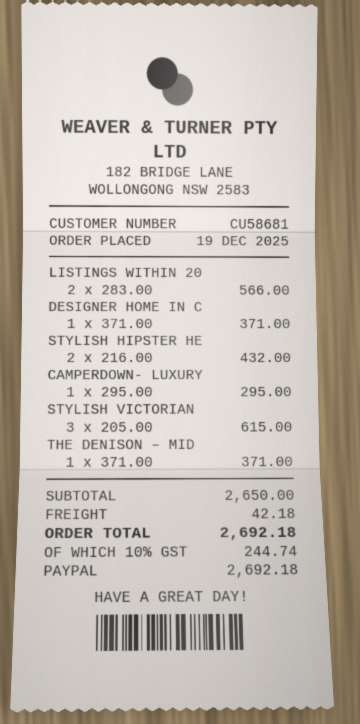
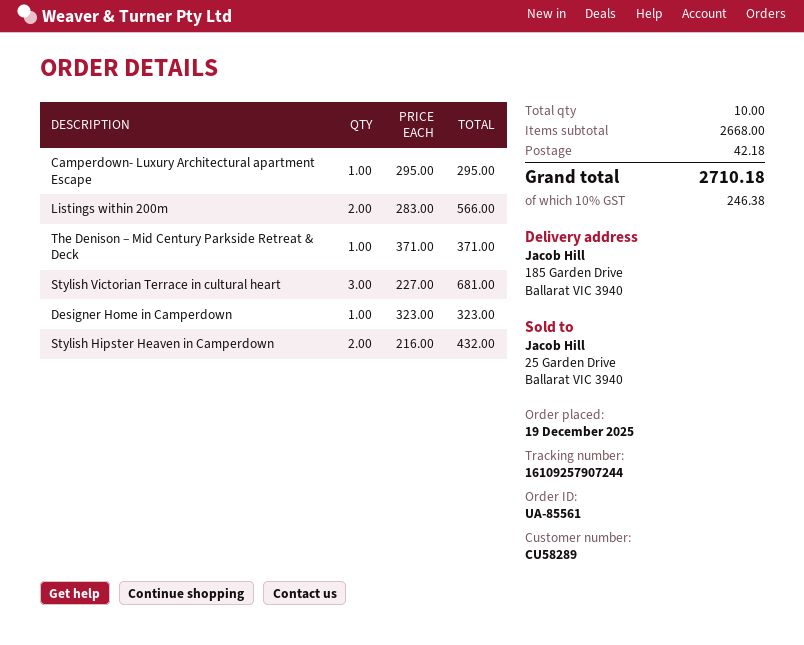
customer number: CU58681 -> CU58289
DESIGNER HOME IN C: 1 x 371.00 = 371.00 -> 1 x 323.00 = 323.00
STYLISH VICTORIAN: 3 x 205.00 = 615.00 -> 3 x 227.00 = 681.00
subtotal: 2650.00 -> 2668.00
tax: 10% = 244.74 -> 10% = 246.38
total: 2692.18 -> 2710.18

